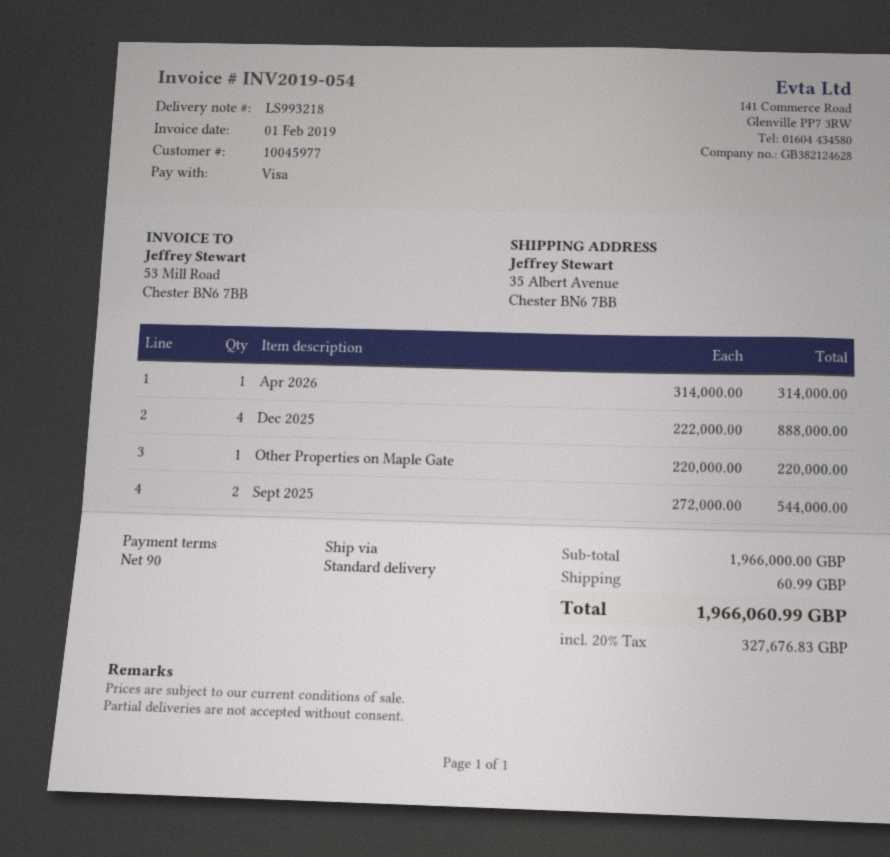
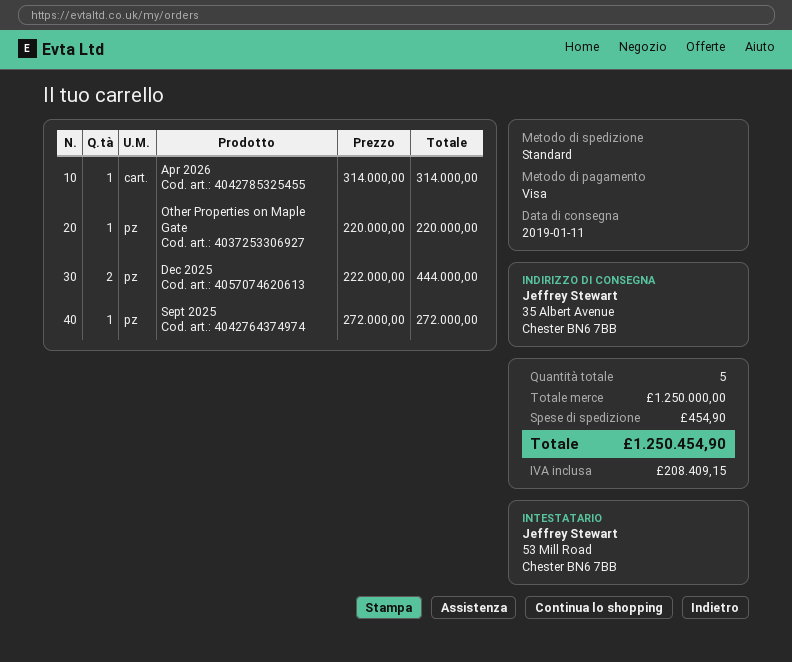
Dec 2025: 4 x 222000.00 = 888000.00 -> 2 x 222000.00 = 444000.00
Sept 2025: 2 x 272000.00 = 544000.00 -> 1 x 272000.00 = 272000.00
subtotal: 1966000.00 -> 1250000.00
shipping: 60.99 -> 454.90
tax: 327676.83 -> 208409.15
total: 1966060.99 -> 1250454.90

